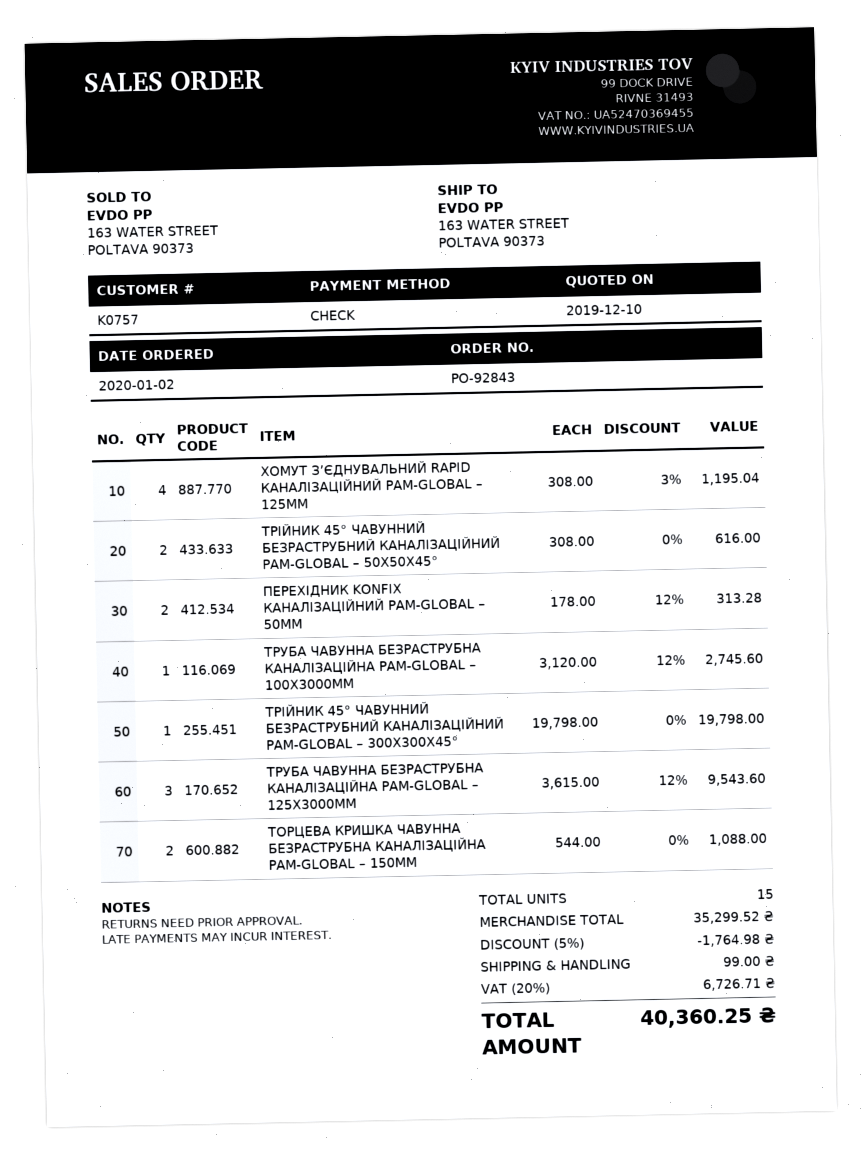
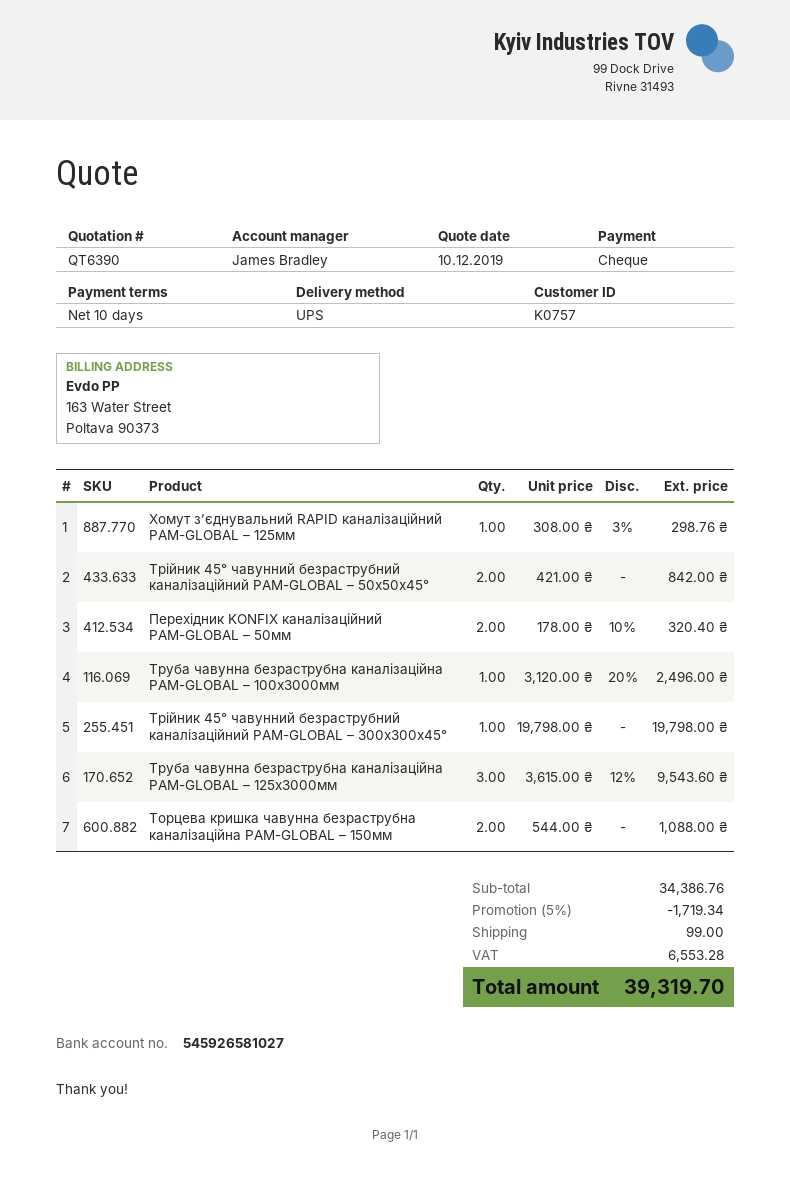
ХОМУТ З’ЄДНУВАЛЬНИЙ RAPID КАНАЛІЗАЦІЙНИЙ PAM-GLOBAL – 125ММ: 4 x 308.00 - 3% = 1195.04 -> 1 x 308.00 - 3% = 298.76
ТРІЙНИК 45° ЧАВУННИЙ БЕЗРАСТРУБНИЙ КАНАЛІЗАЦІЙНИЙ PAM-GLOBAL – 50Х50Х45°: 2 x 308.00 = 616.00 -> 2 x 421.00 = 842.00
ПЕРЕХІДНИК KONFIX КАНАЛІЗАЦІЙНИЙ PAM-GLOBAL – 50ММ: 2 x 178.00 - 12% = 313.28 -> 2 x 178.00 - 10% = 320.40
ТРУБА ЧАВУННА БЕЗРАСТРУБНА КАНАЛІЗАЦІЙНА PAM-GLOBAL – 100Х3000ММ: 1 x 3120.00 - 12% = 2745.60 -> 1 x 3120.00 - 20% = 2496.00
subtotal: 35299.52 -> 34386.76
discount: 5% = 1764.98 -> 5% = 1719.34
tax: 6726.71 -> 6553.28
total: 40360.25 -> 39319.70

